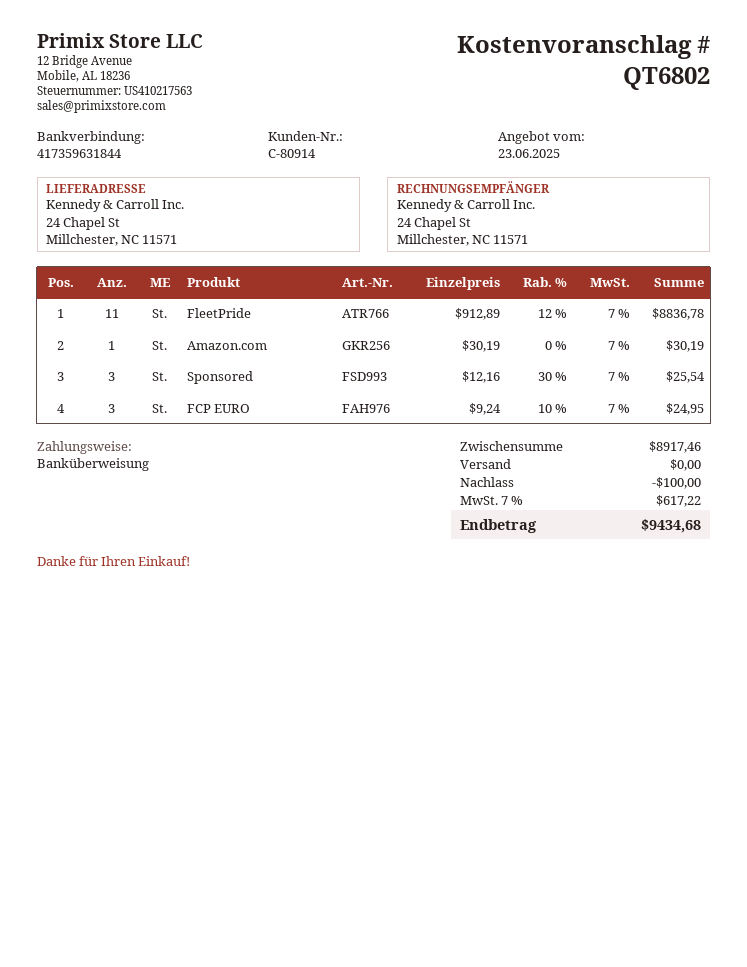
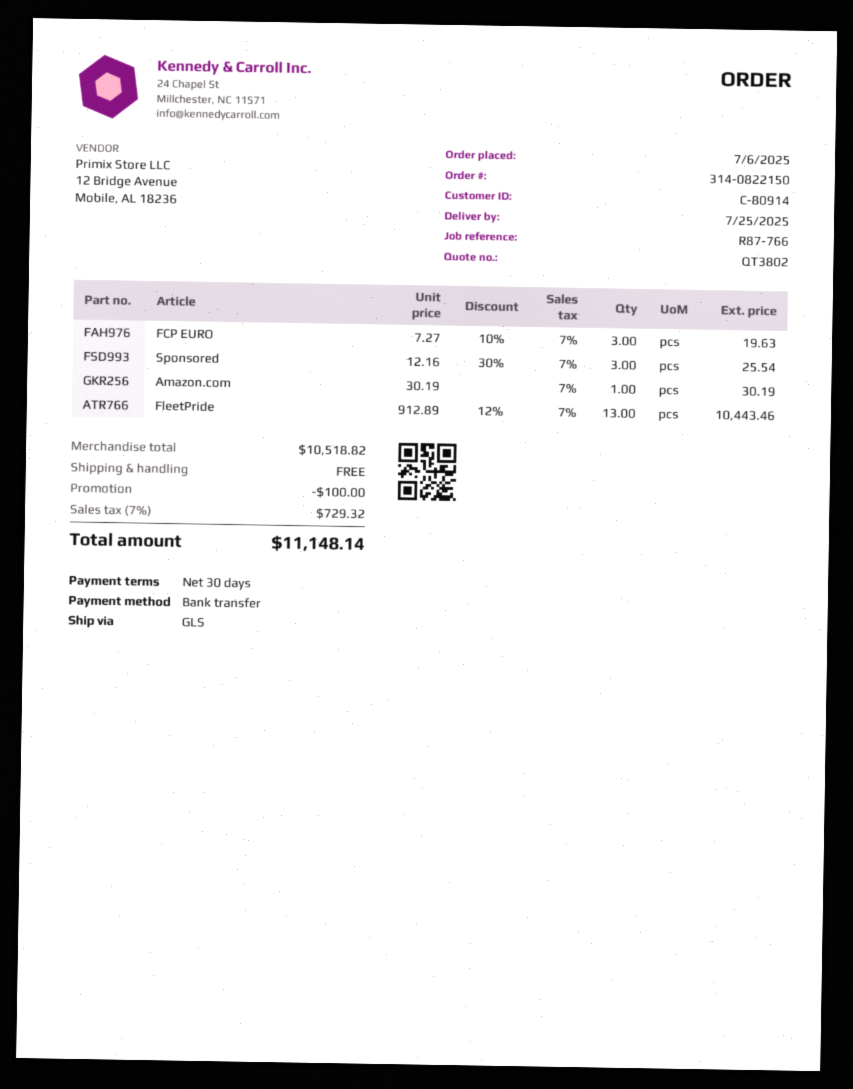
quote number: QT6802 -> QT3802
FleetPride: 11 x 912.89 - 12% = 8836.78 -> 13 x 912.89 - 12% = 10443.46
FCP EURO: 3 x 9.24 - 10% = 24.95 -> 3 x 7.27 - 10% = 19.63
subtotal: 8917.46 -> 10518.82
tax: 7% = 617.22 -> 7% = 729.32
total: 9434.68 -> 11148.14

